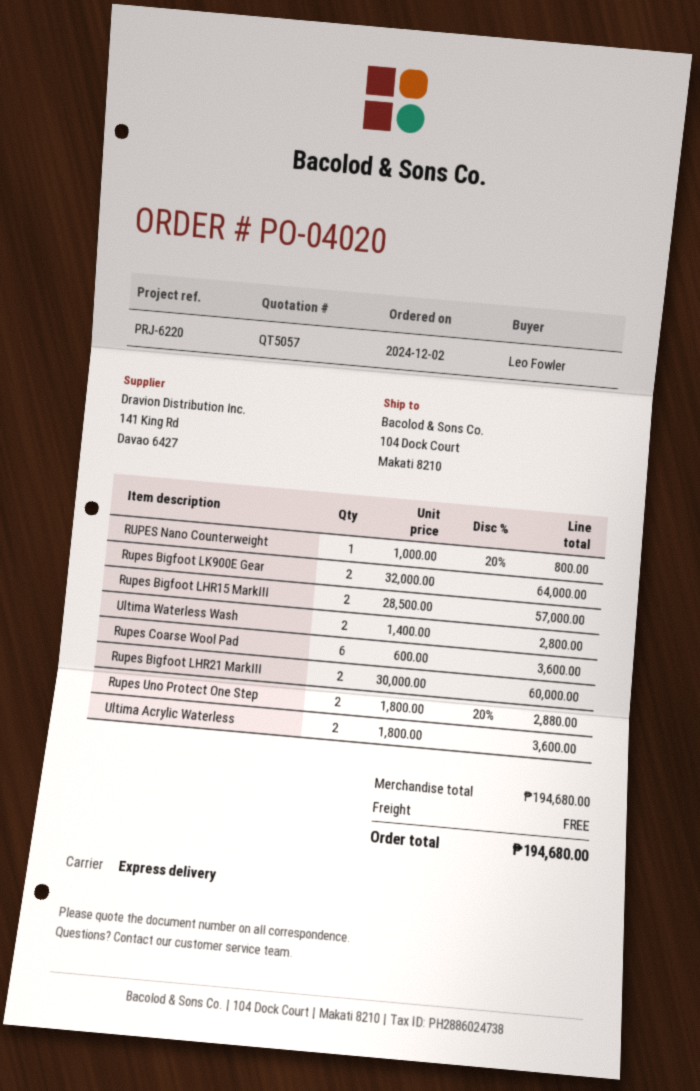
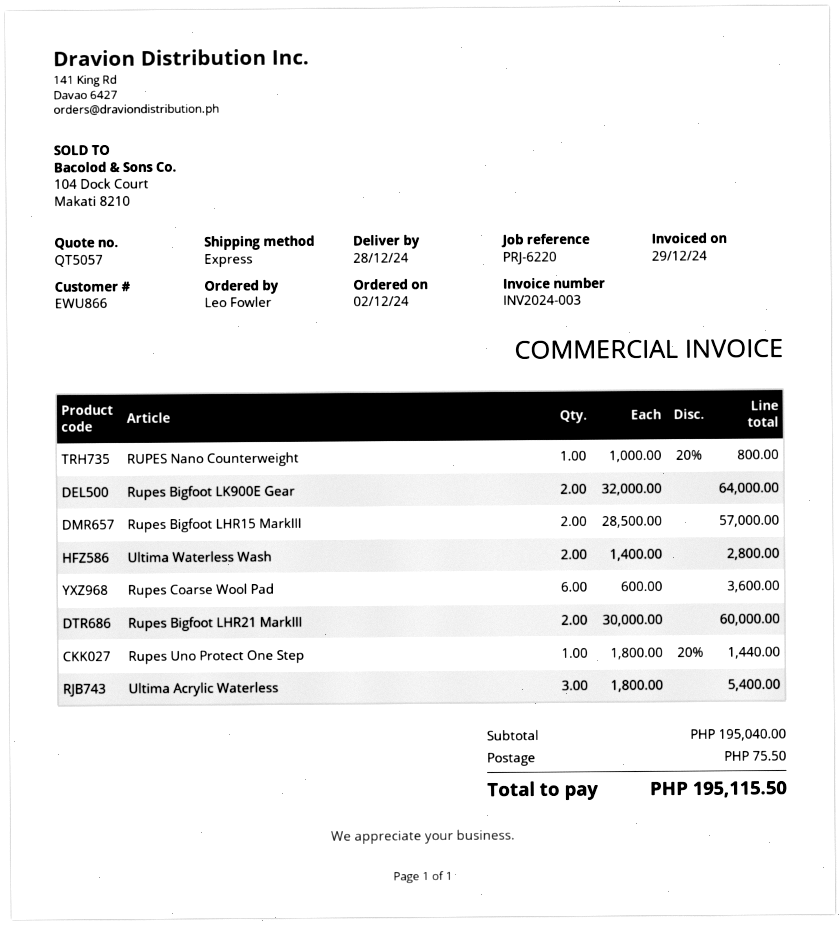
Rupes Uno Protect One Step: 2 x 1800.00 - 20% = 2880.00 -> 1 x 1800.00 - 20% = 1440.00
Ultima Acrylic Waterless: 2 x 1800.00 = 3600.00 -> 3 x 1800.00 = 5400.00
subtotal: 194680.00 -> 195040.00
shipping: 0.00 -> 75.50
total: 194680.00 -> 195115.50

